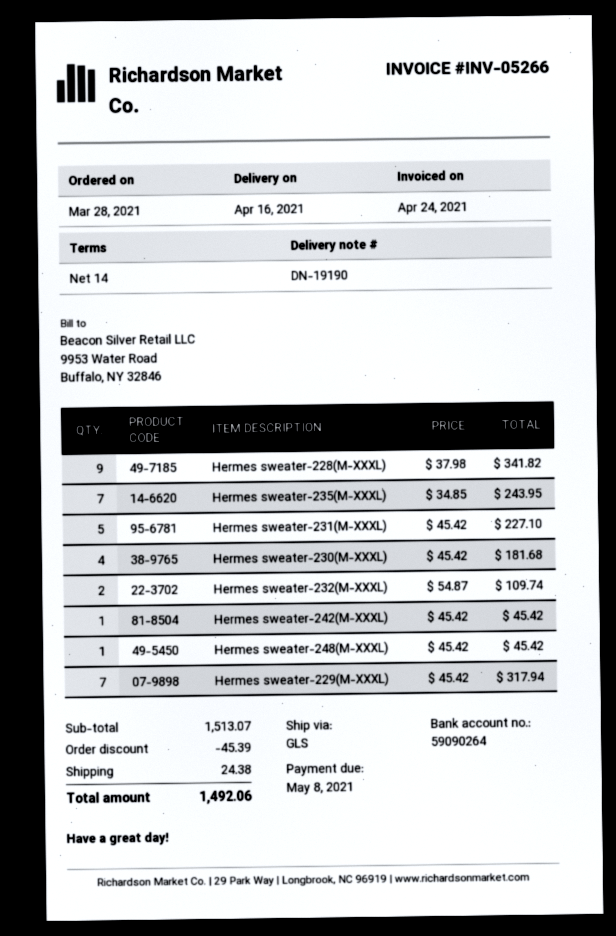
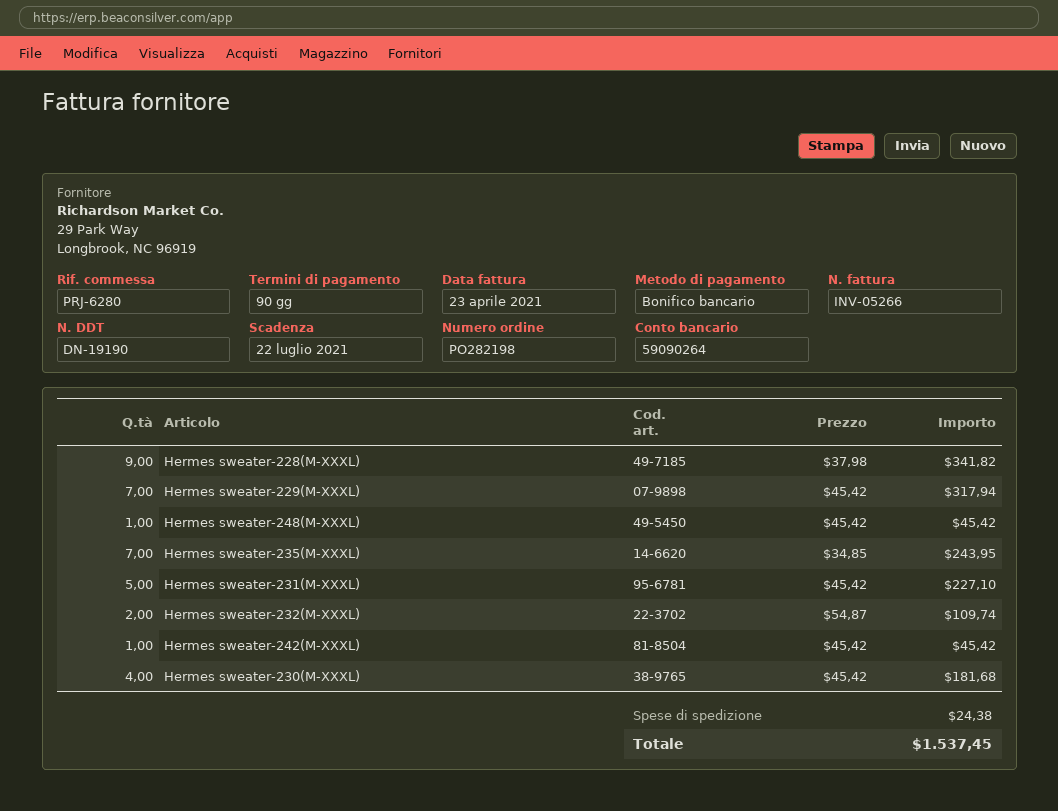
invoice date: 2021-04-24 -> 2021-04-23
payment terms: 14 days -> 90 days
due date: 2021-05-08 -> 2021-07-22
discount: 45.39 -> none
total: 1492.06 -> 1537.45

